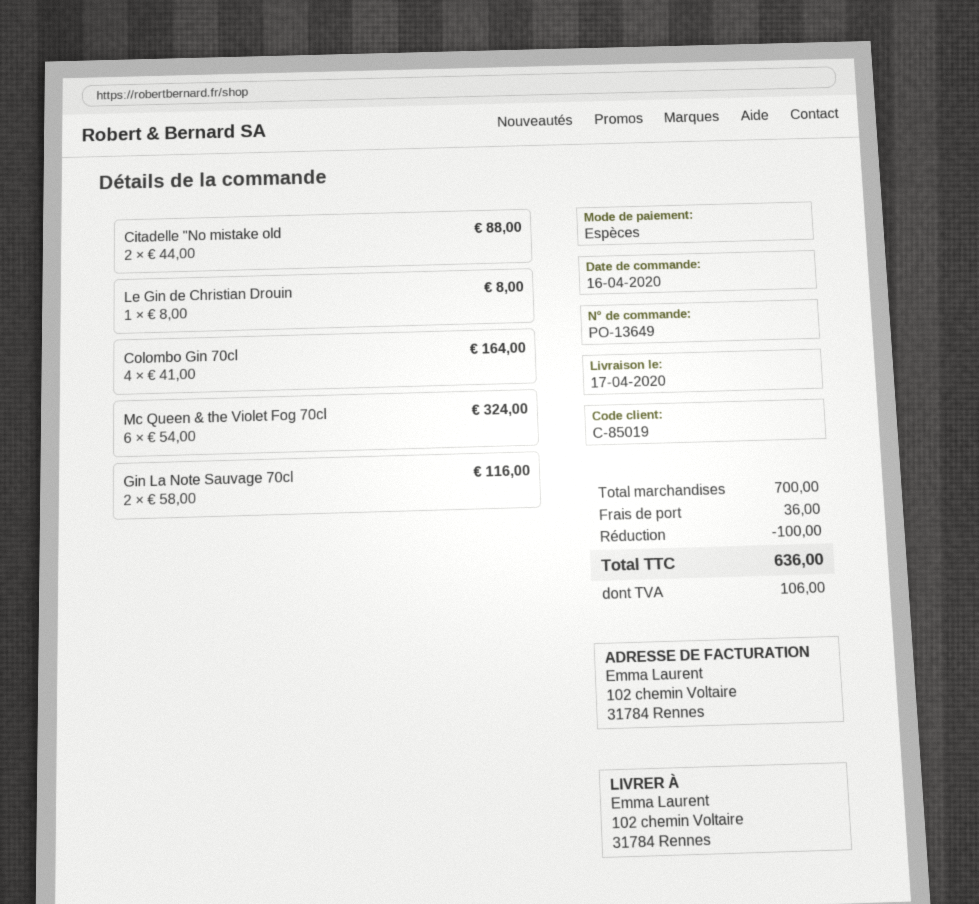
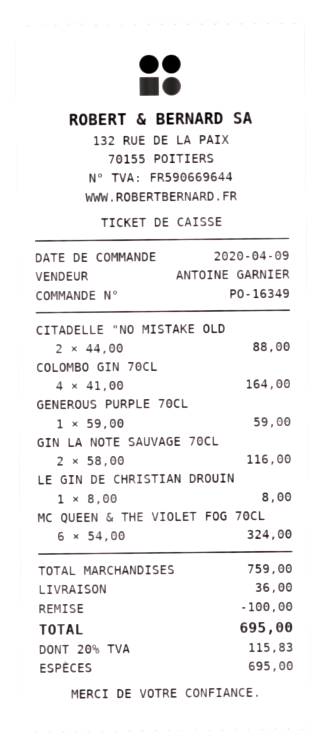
order number: PO-13649 -> PO-16349
order date: 2020-04-16 -> 2020-04-09
GENEROUS PURPLE 70CL: none -> 1 x 59.00 = 59.00
subtotal: 700.00 -> 759.00
tax: 106.00 -> 115.83
total: 636.00 -> 695.00

